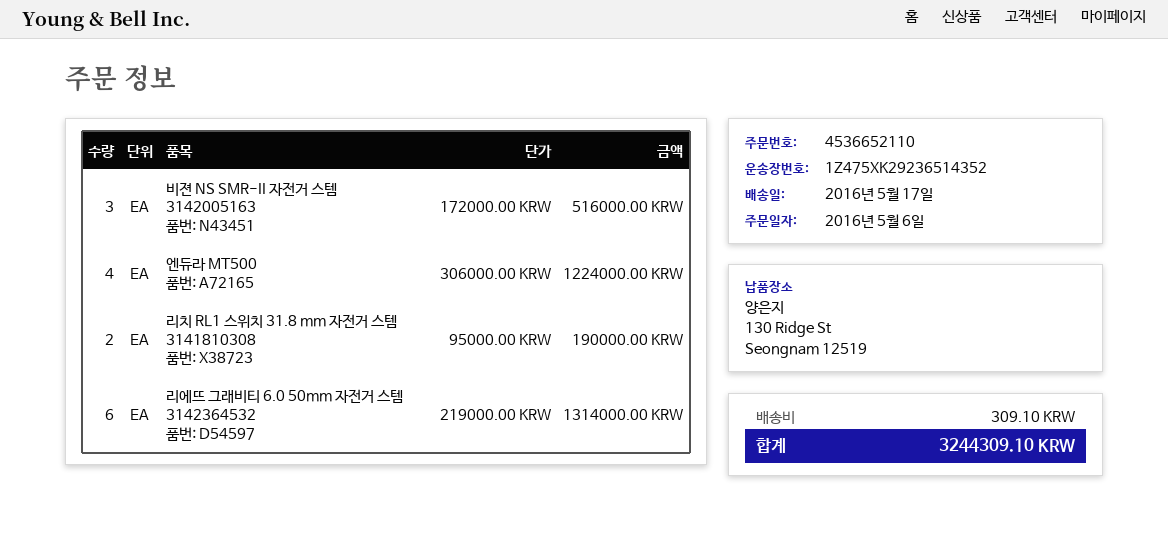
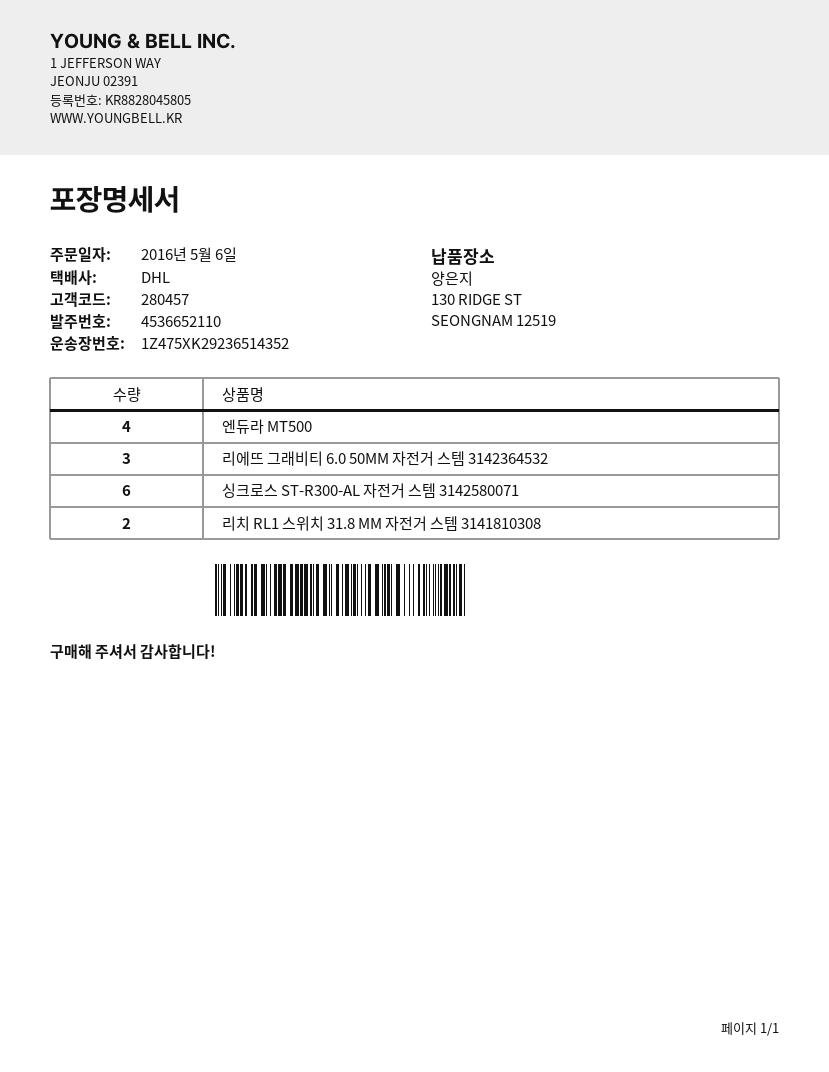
비젼 NS SMR-II 자전거 스템 3142005163: 3 -> none
리에뜨 그래비티 6.0 50mm 자전거 스템 3142364532: 6 -> 3
싱크로스 ST-R300-AL 자전거 스템 3142580071: none -> 6

